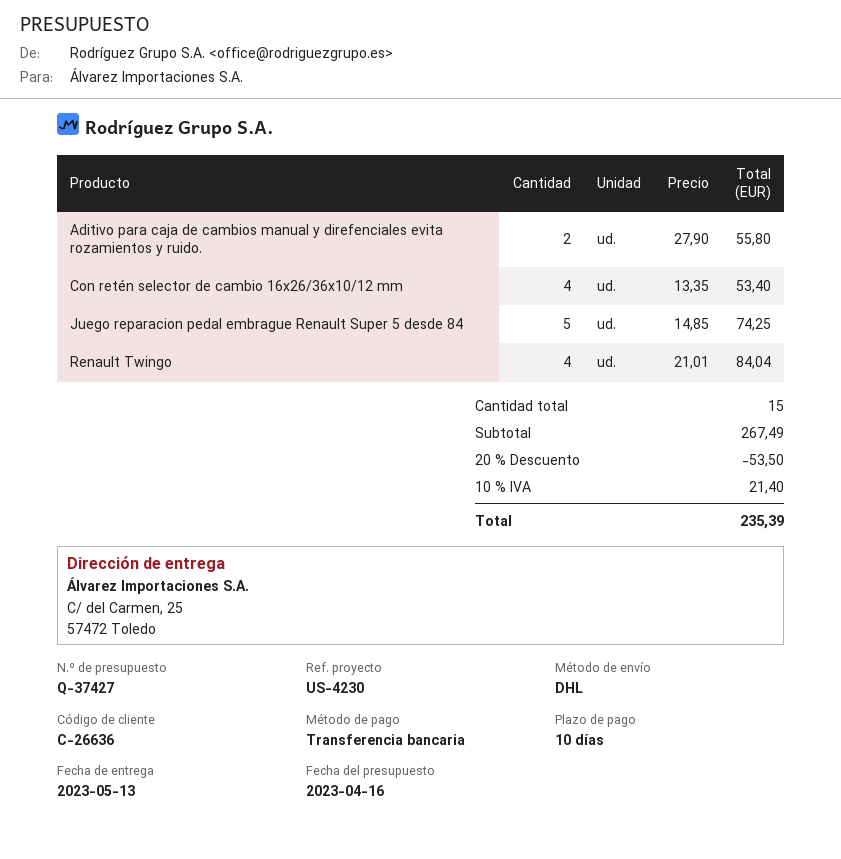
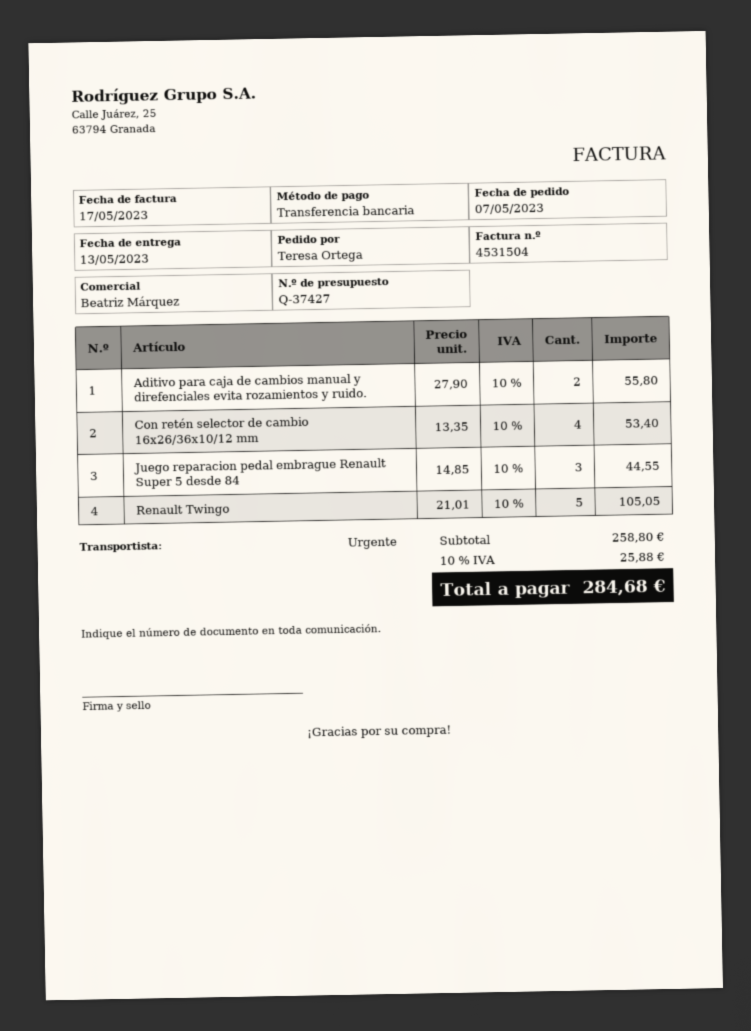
shipping method: DHL -> express
Juego reparacion pedal embrague Renault Super 5 desde 84: 5 x 14.85 = 74.25 -> 3 x 14.85 = 44.55
Renault Twingo: 4 x 21.01 = 84.04 -> 5 x 21.01 = 105.05
subtotal: 267.49 -> 258.80
discount: 20% = 53.50 -> none
tax: 10% = 21.40 -> 10% = 25.88
total: 235.39 -> 284.68

